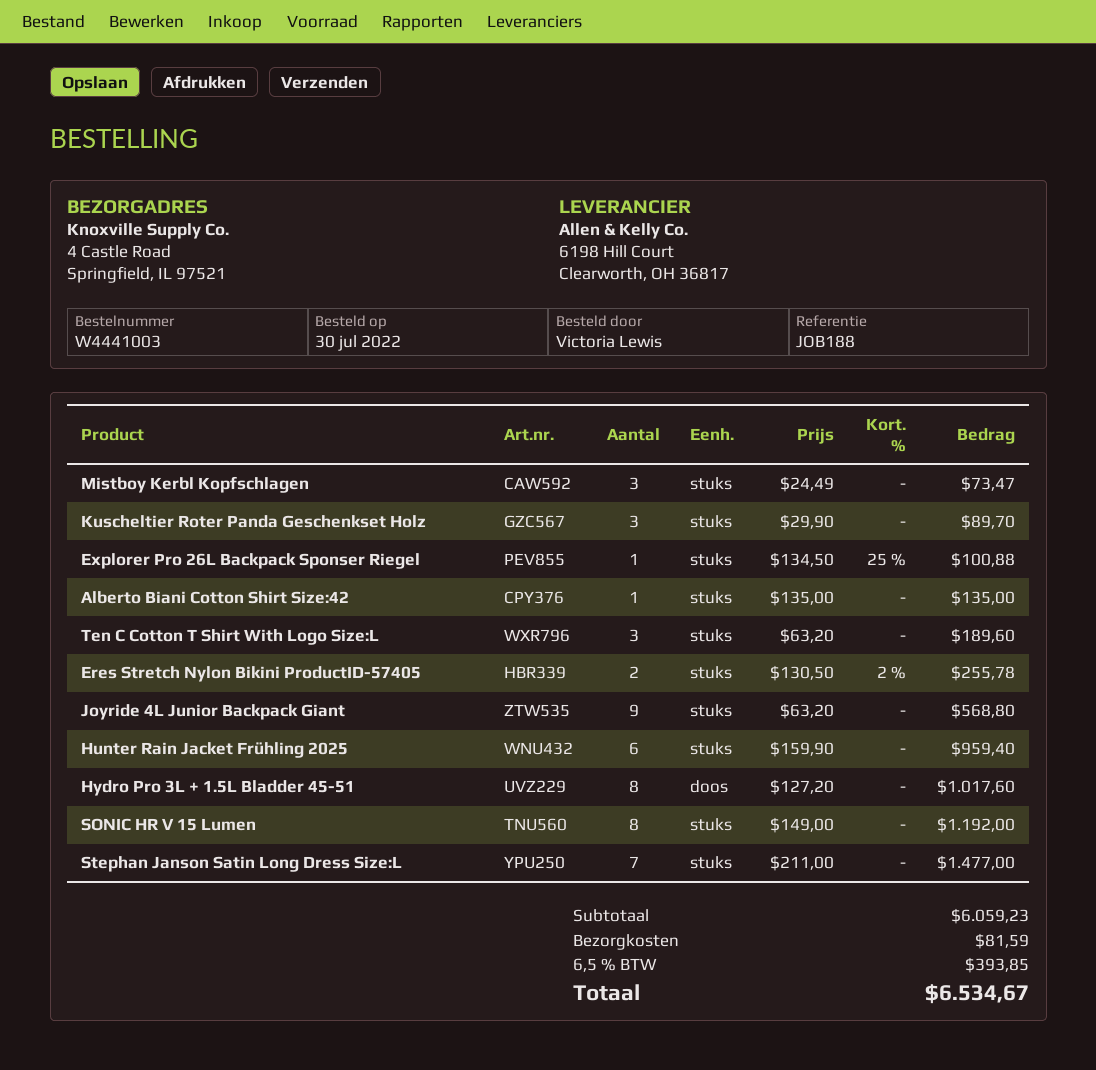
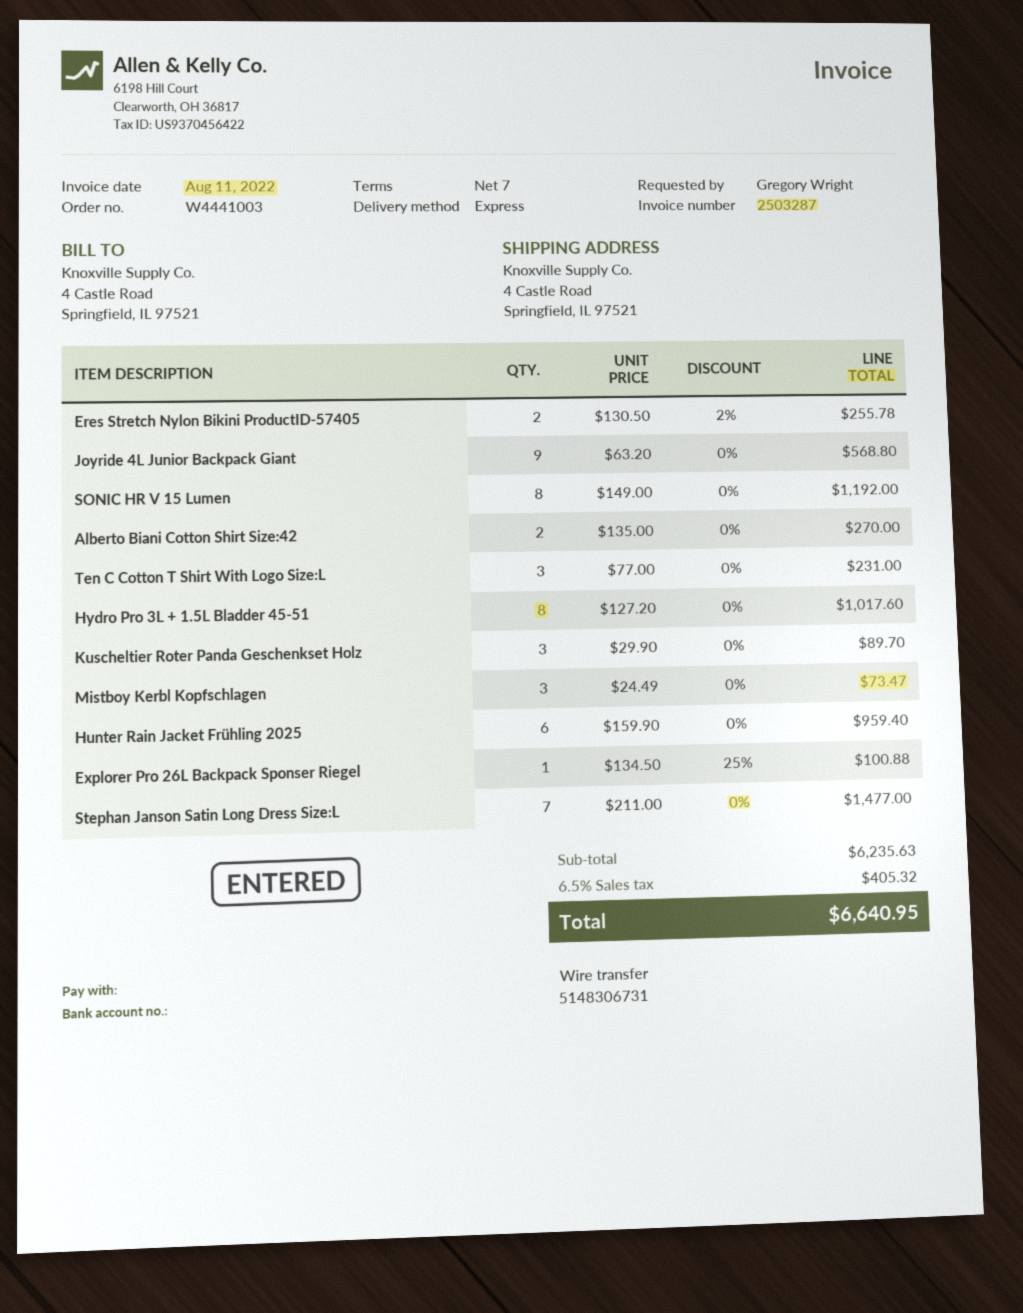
ordered by: Victoria Lewis -> Gregory Wright
Alberto Biani Cotton Shirt Size:42: 1 x 135.00 = 135.00 -> 2 x 135.00 = 270.00
Ten C Cotton T Shirt With Logo Size:L: 3 x 63.20 = 189.60 -> 3 x 77.00 = 231.00
subtotal: 6059.23 -> 6235.63
shipping: 81.59 -> none
tax: 6.5% = 393.85 -> 6.5% = 405.32
total: 6534.67 -> 6640.95

